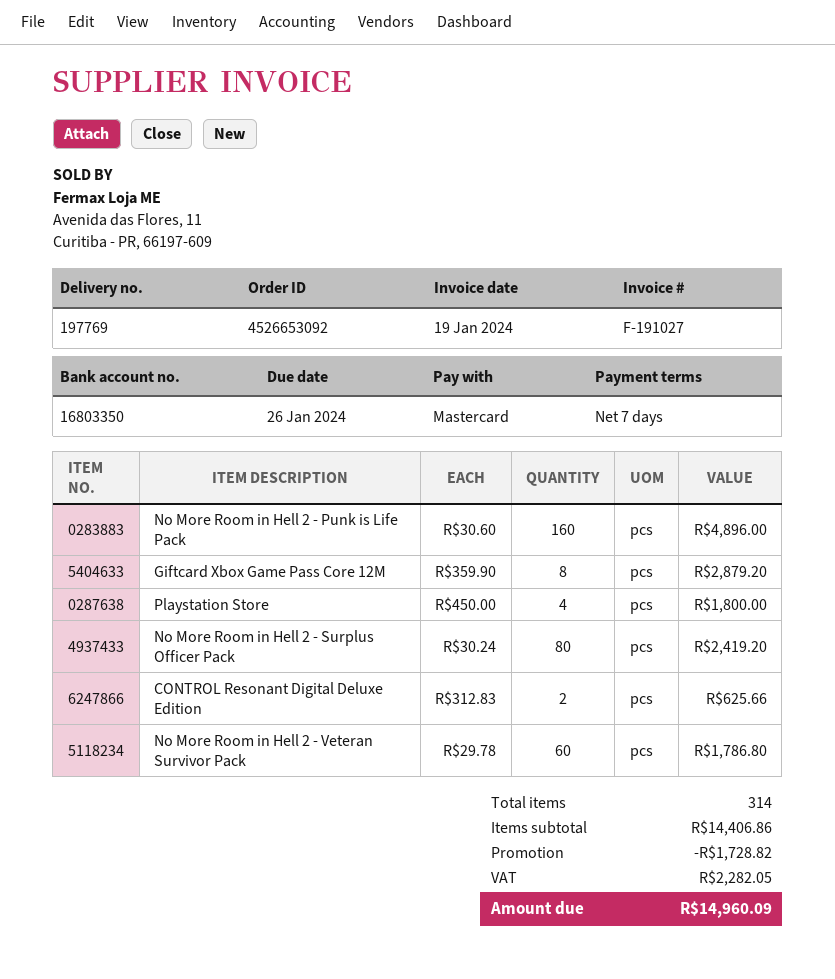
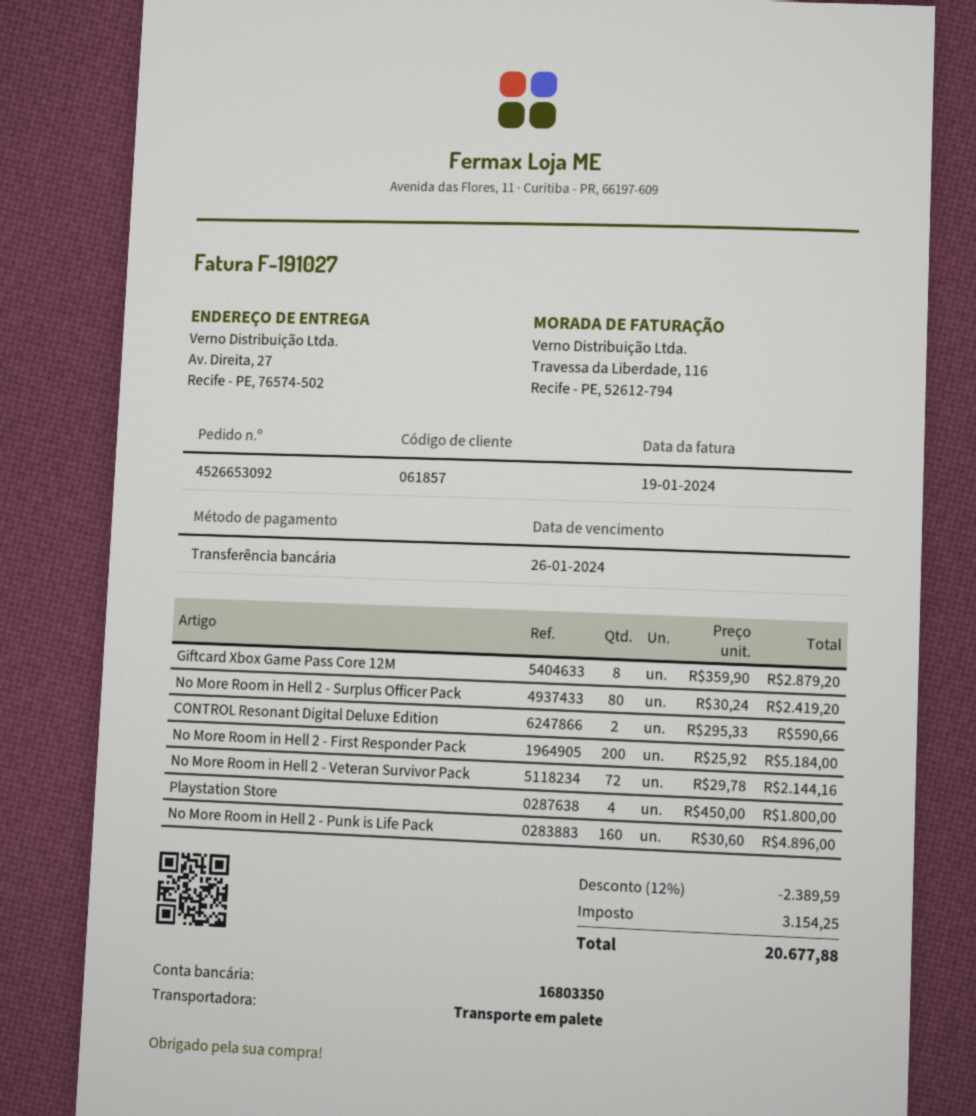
payment method: Mastercard -> bank transfer
CONTROL Resonant Digital Deluxe Edition: 2 x 312.83 = 625.66 -> 2 x 295.33 = 590.66
No More Room in Hell 2 - Veteran Survivor Pack: 60 x 29.78 = 1786.80 -> 72 x 29.78 = 2144.16
No More Room in Hell 2 - First Responder Pack: none -> 200 x 25.92 = 5184.00
discount: 1728.82 -> 2389.59
tax: 2282.05 -> 3154.25
total: 14960.09 -> 20677.88

